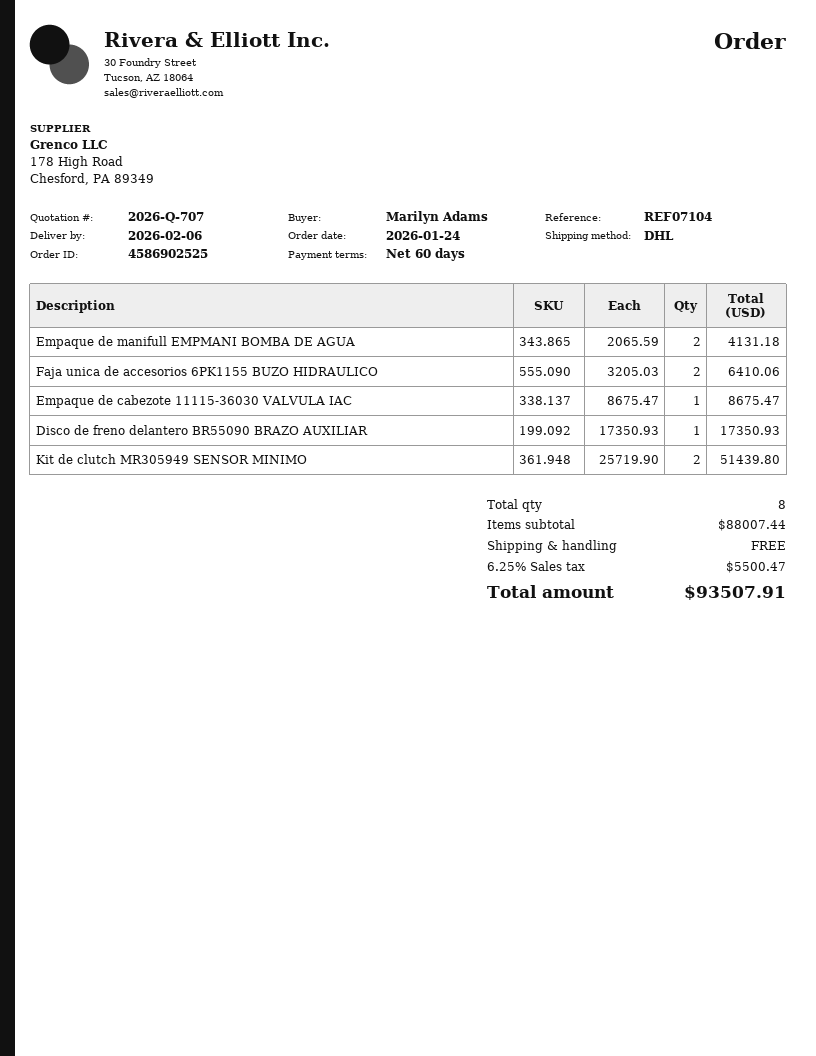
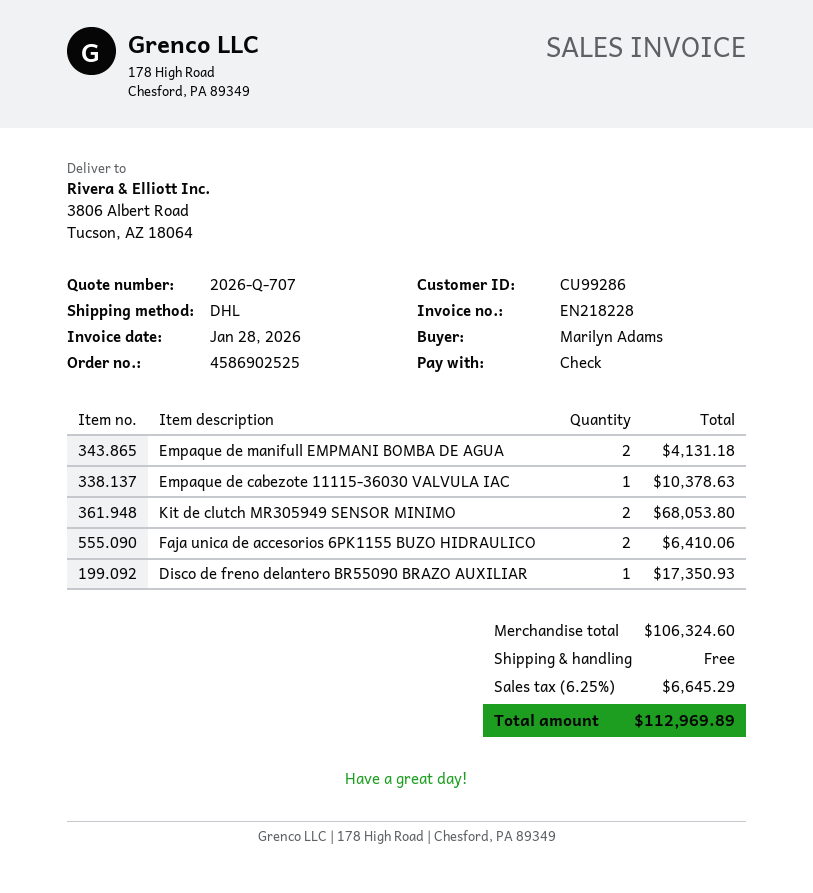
Empaque de cabezote 11115-36030 VALVULA IAC: 1 for 8675.47 -> 1 for 10378.63
Kit de clutch MR305949 SENSOR MINIMO: 2 for 51439.80 -> 2 for 68053.80
subtotal: 88007.44 -> 106324.60
tax: 6.25% = 5500.47 -> 6.25% = 6645.29
total: 93507.91 -> 112969.89

